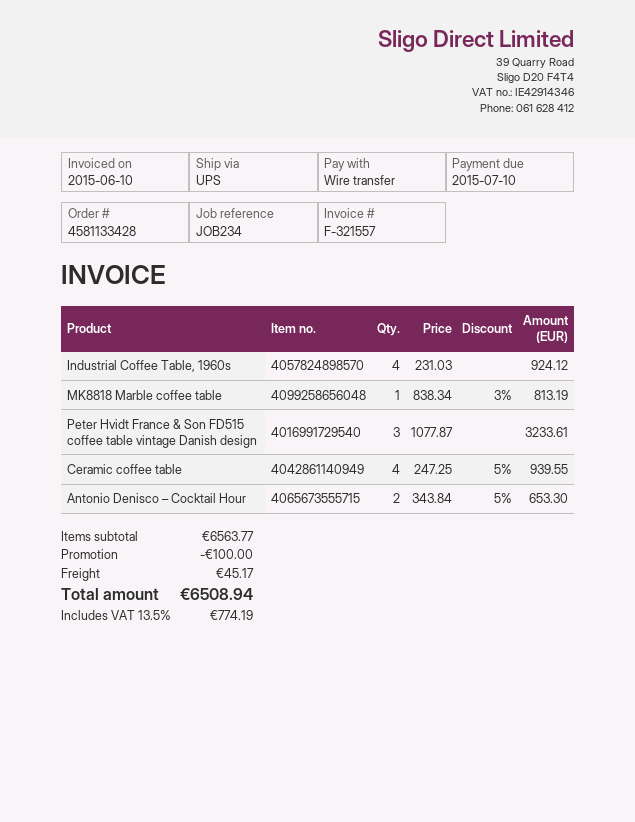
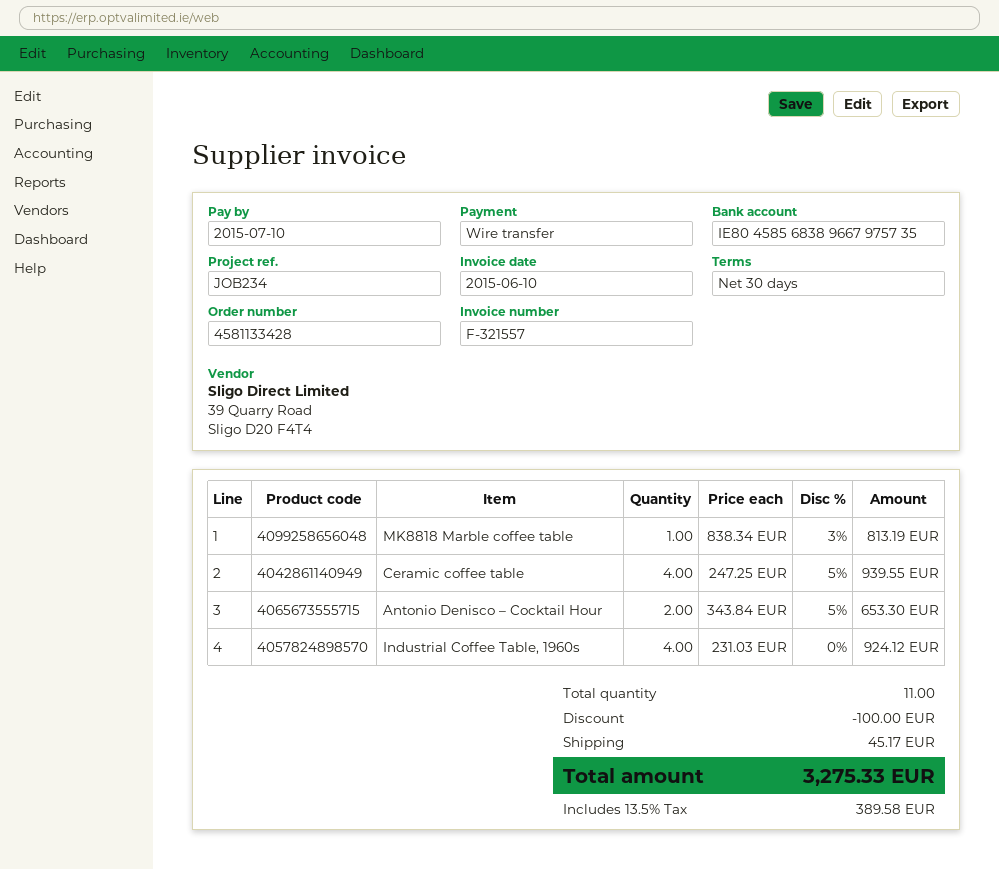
Peter Hvidt France & Son FD515 coffee table vintage Danish design: 3 x 1077.87 = 3233.61 -> none
tax: 13.5% = 774.19 -> 13.5% = 389.58
total: 6508.94 -> 3275.33

